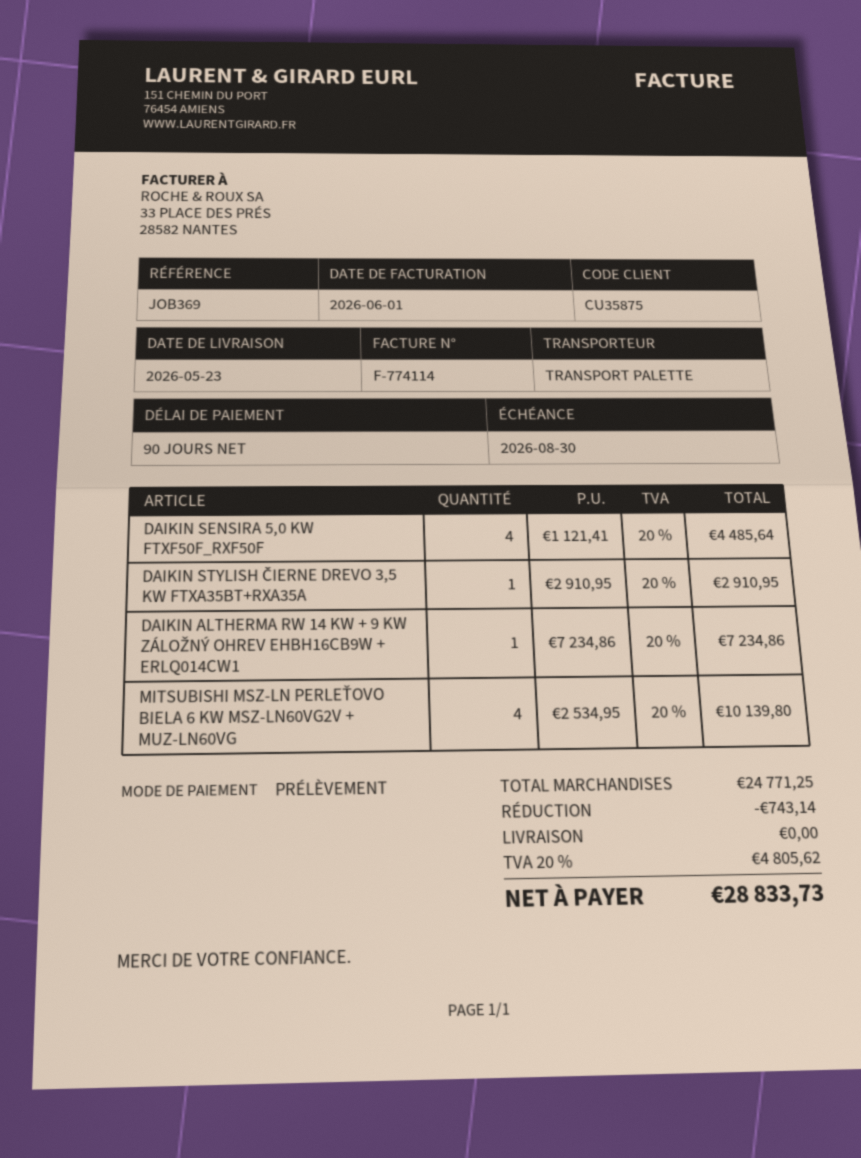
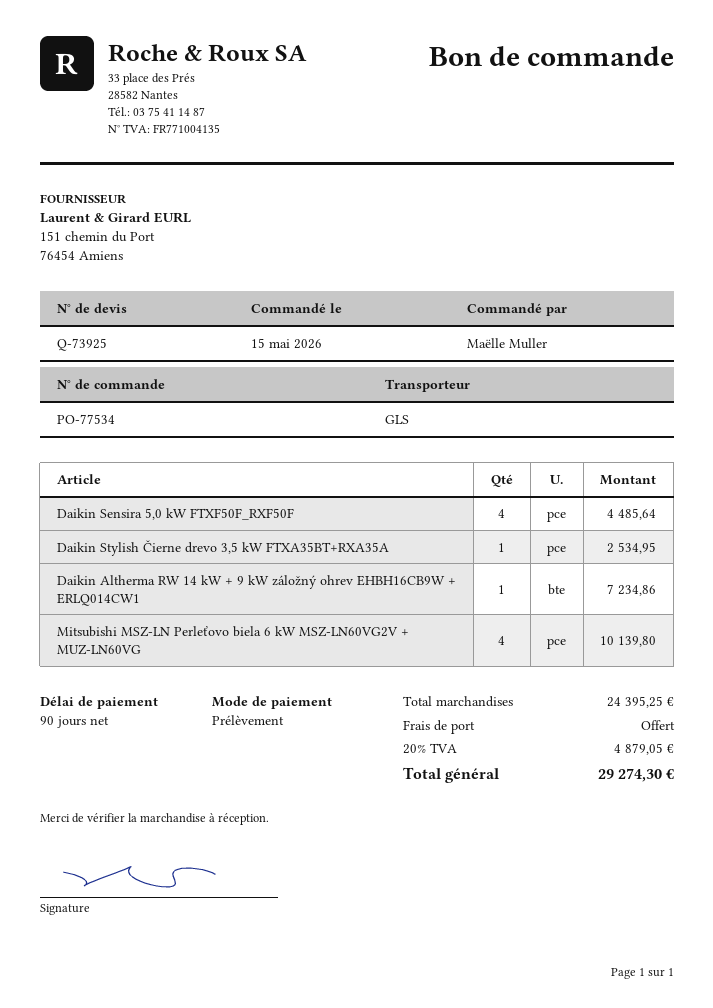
shipping method: pallet freight -> GLS
DAIKIN STYLISH ČIERNE DREVO 3,5 KW FTXA35BT+RXA35A: 1 for 2910.95 -> 1 for 2534.95
subtotal: 24771.25 -> 24395.25
discount: 743.14 -> none
tax: 20% = 4805.62 -> 20% = 4879.05
total: 28833.73 -> 29274.30

